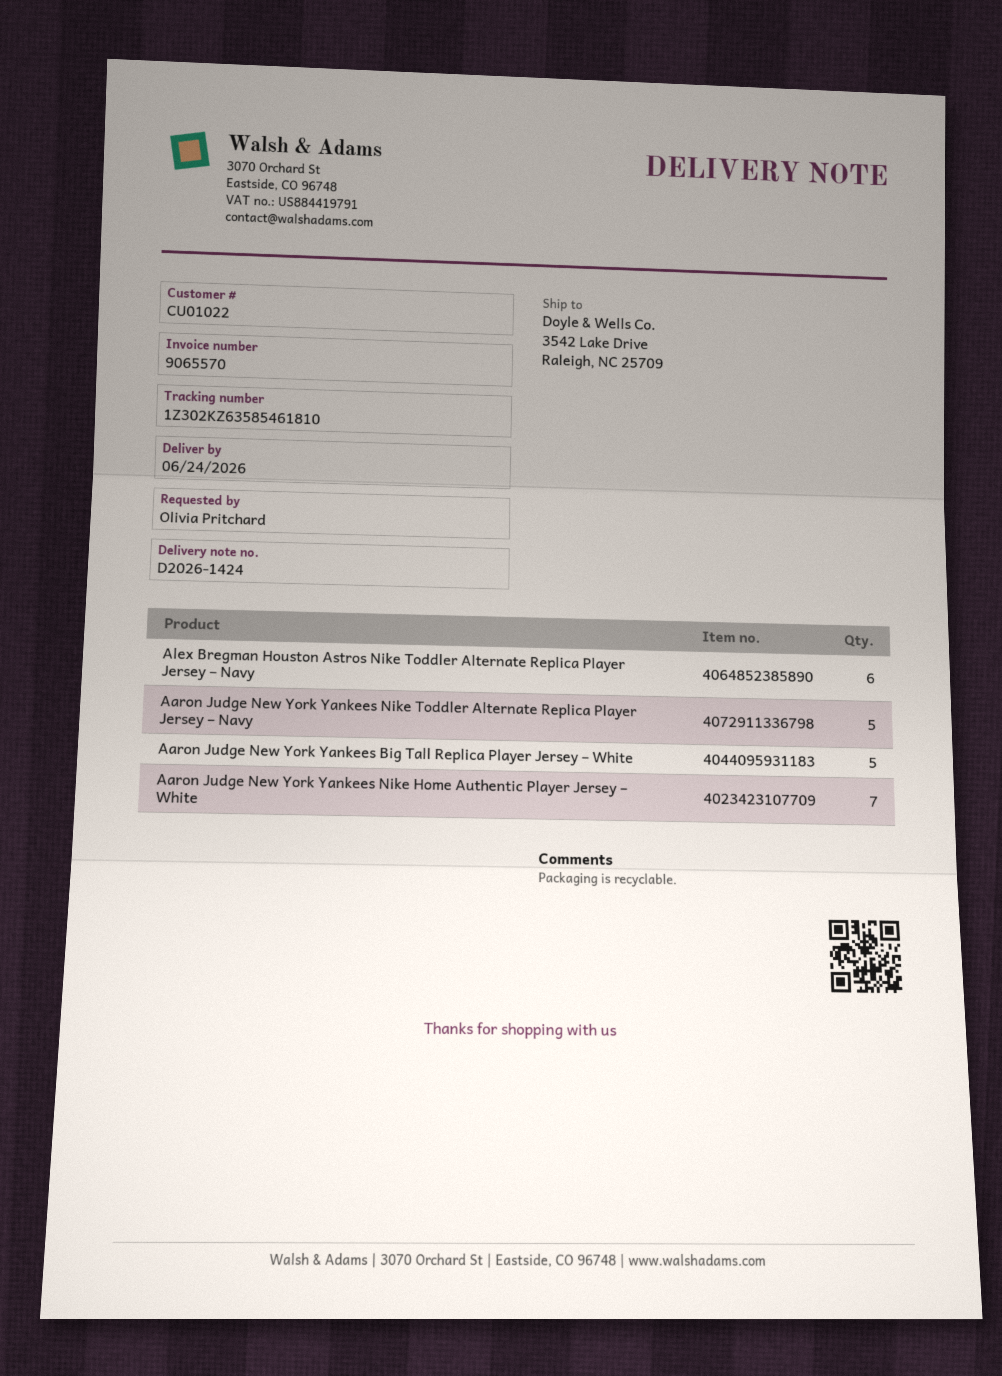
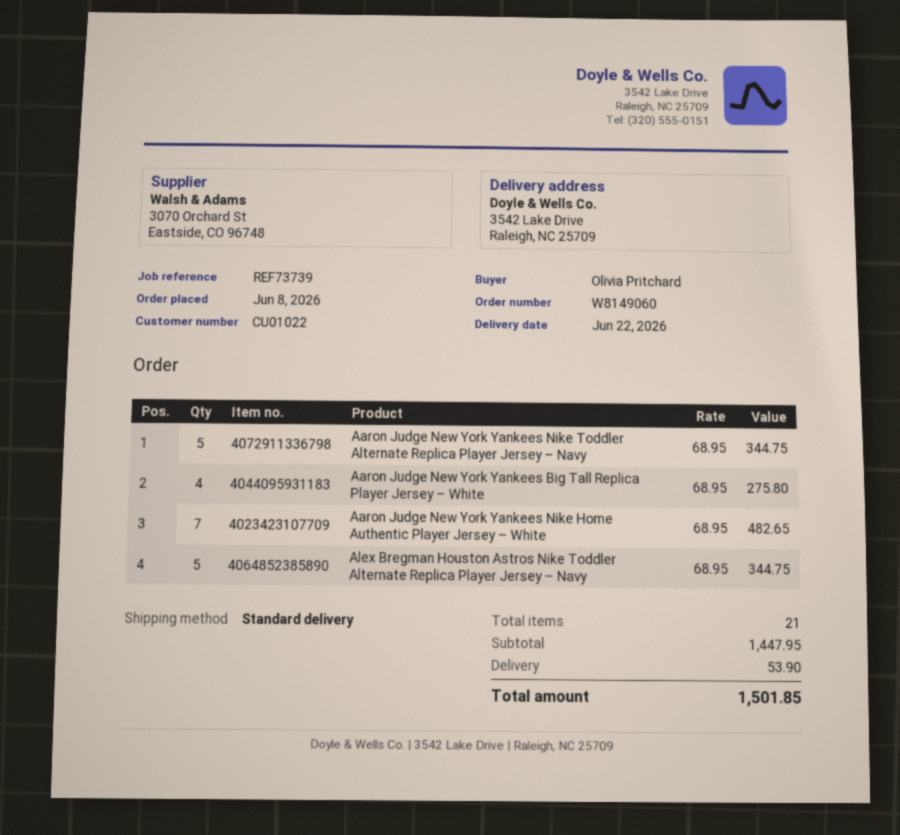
delivery date: 2026-06-24 -> 2026-06-22
Alex Bregman Houston Astros Nike Toddler Alternate Replica Player Jersey – Navy: 6 -> 5
Aaron Judge New York Yankees Big Tall Replica Player Jersey – White: 5 -> 4

